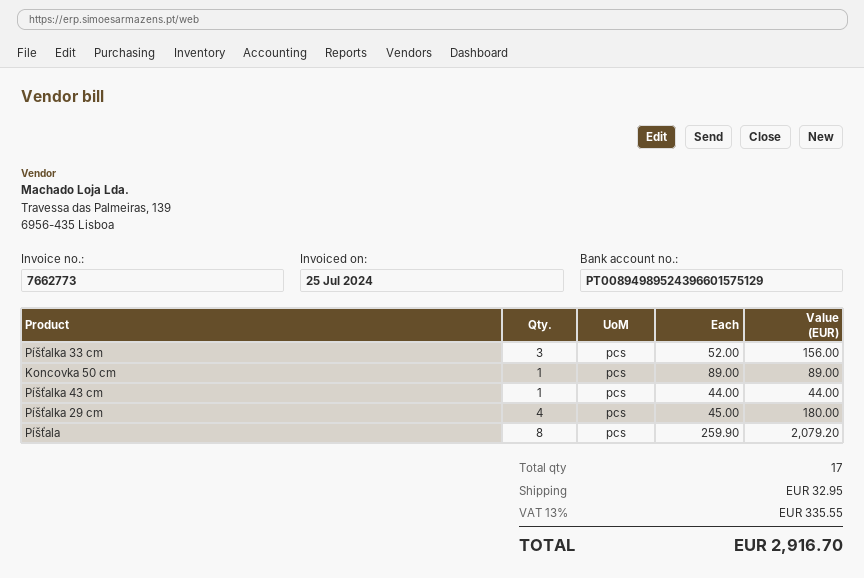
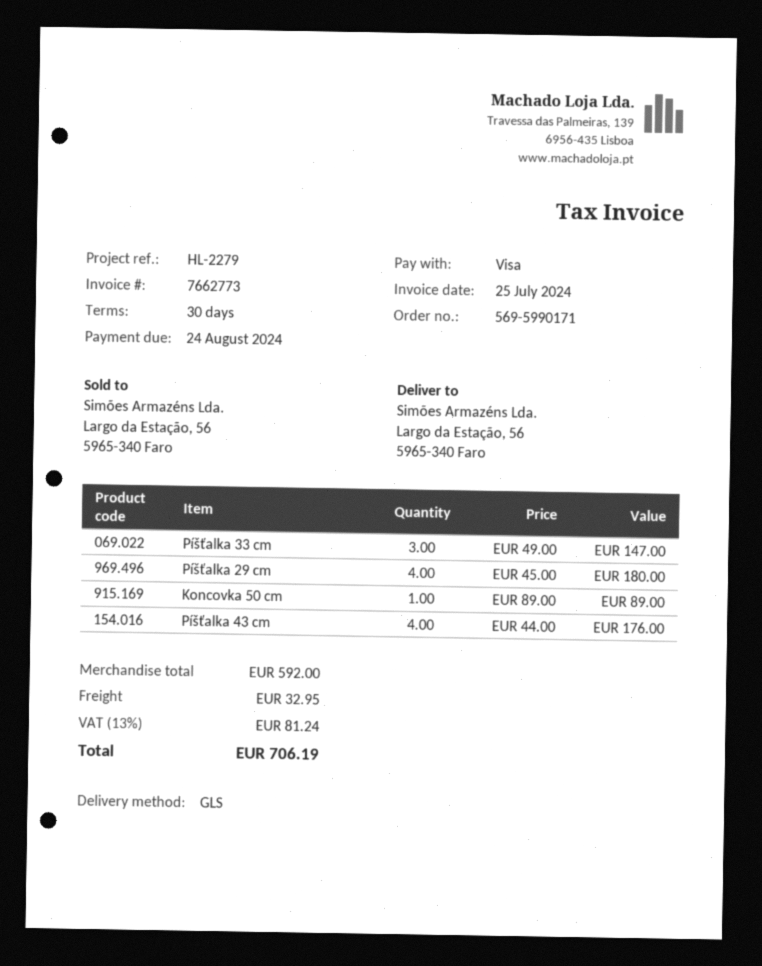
Píšťalka 33 cm: 3 x 52.00 = 156.00 -> 3 x 49.00 = 147.00
Píšťalka 43 cm: 1 x 44.00 = 44.00 -> 4 x 44.00 = 176.00
Píšťala: 8 x 259.90 = 2079.20 -> none
tax: 13% = 335.55 -> 13% = 81.24
total: 2916.70 -> 706.19

